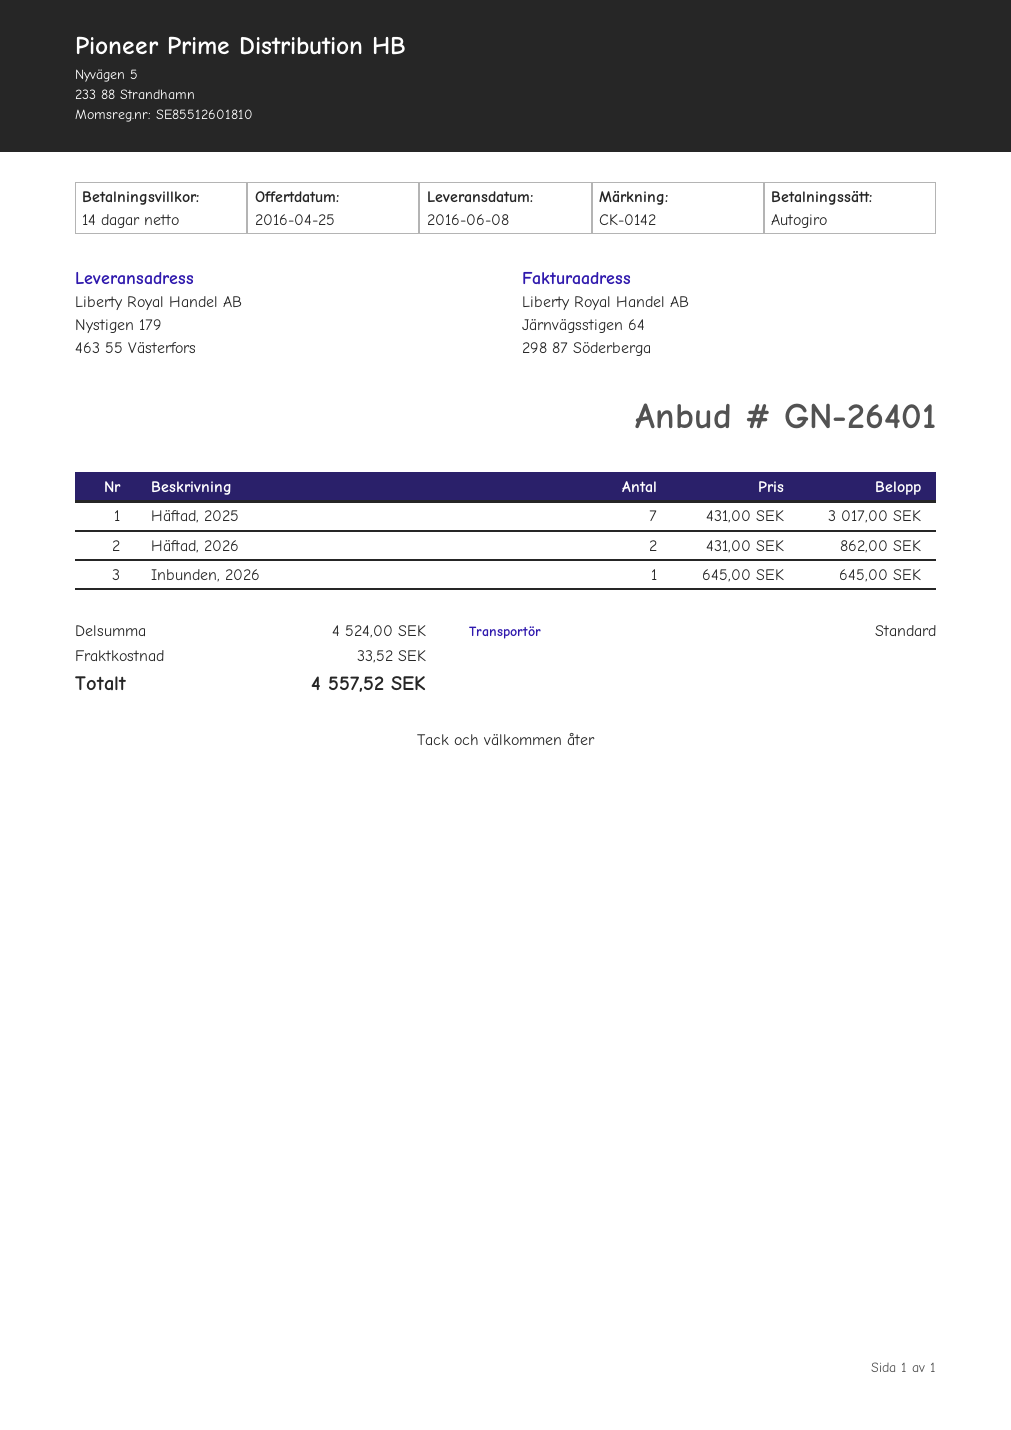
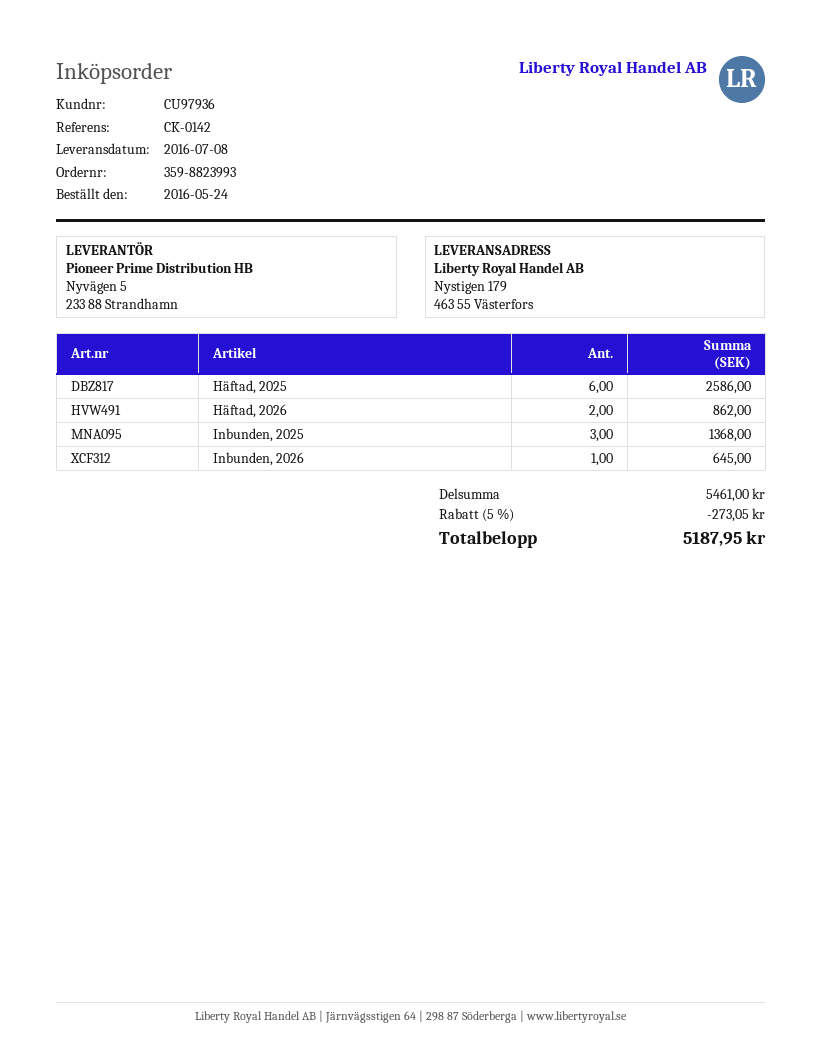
delivery date: 2016-06-08 -> 2016-07-08
Häftad, 2025: 7 for 3017.00 -> 6 for 2586.00
Inbunden, 2025: none -> 3 for 1368.00
subtotal: 4524.00 -> 5461.00
discount: none -> 5% = 273.05
shipping: 33.52 -> none
total: 4557.52 -> 5187.95

